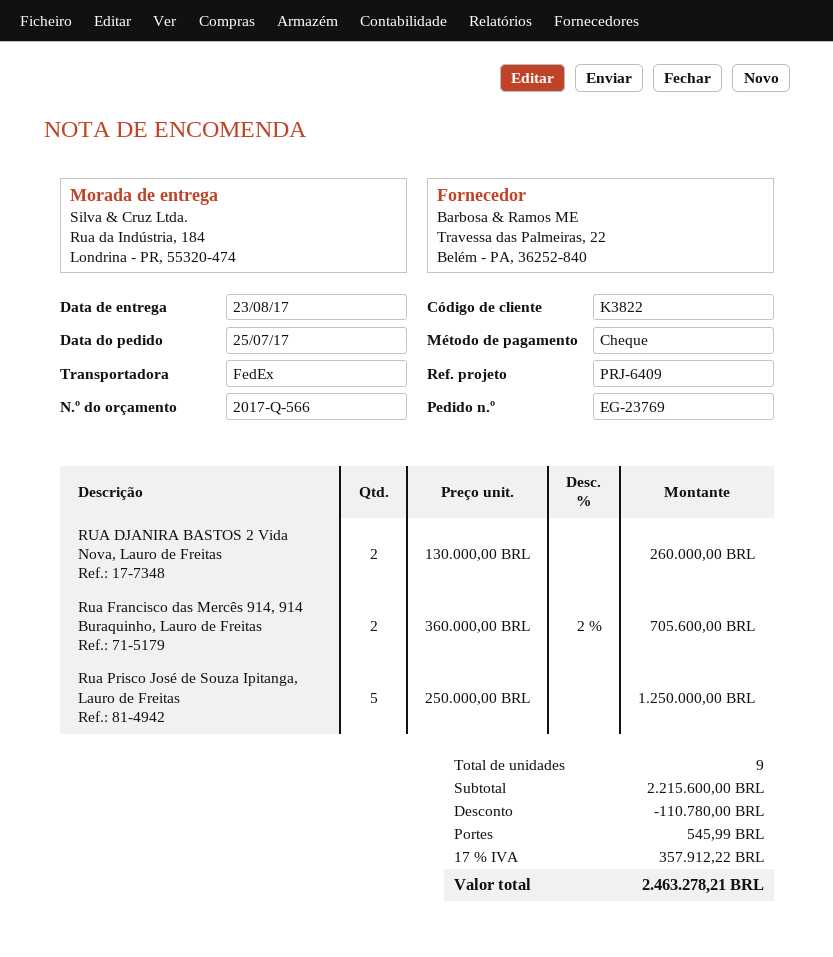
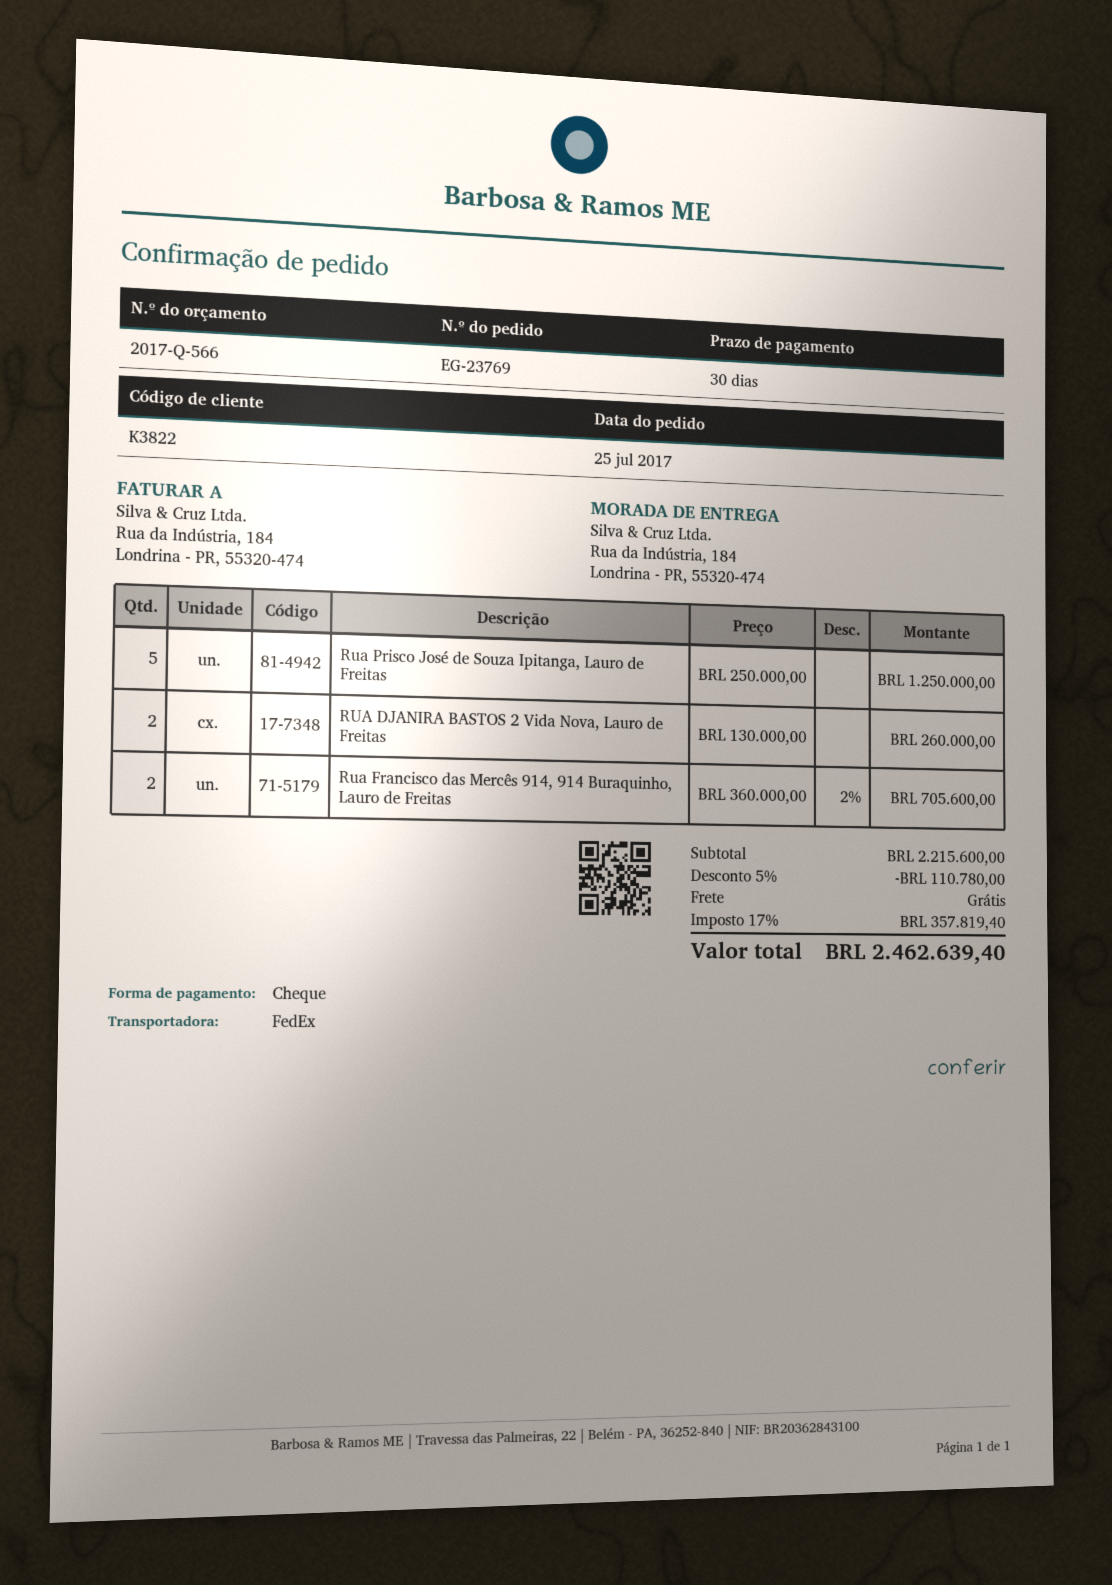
shipping: 545.99 -> 0.00
tax: 17% = 357912.22 -> 17% = 357819.40
total: 2463278.21 -> 2462639.40

